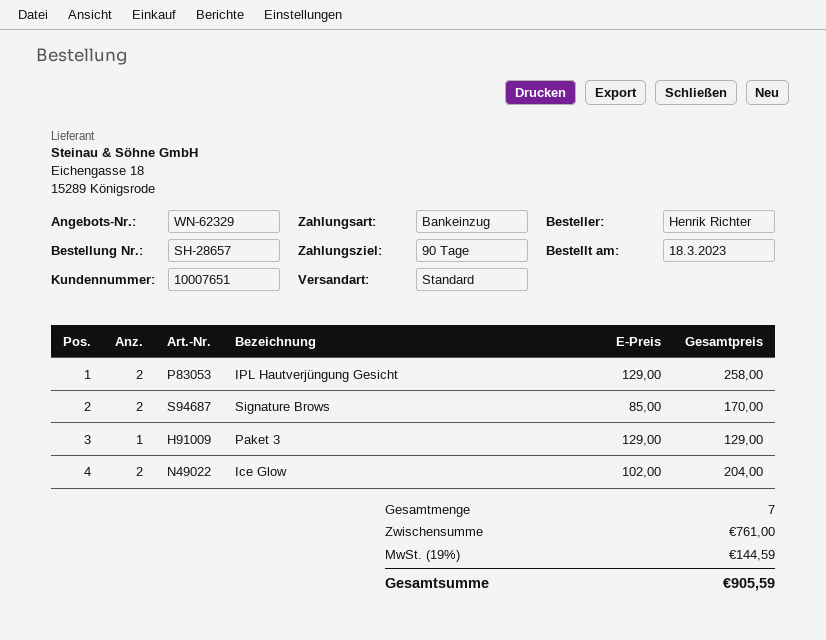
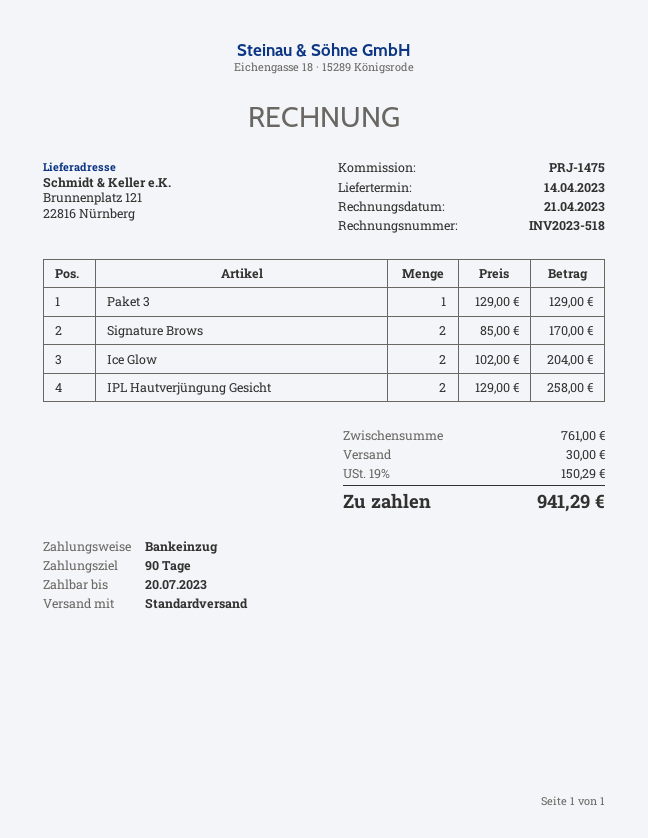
shipping: none -> 30.00
tax: 19% = 144.59 -> 19% = 150.29
total: 905.59 -> 941.29

